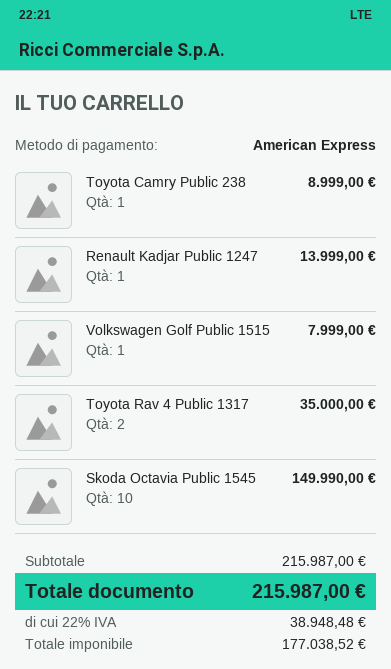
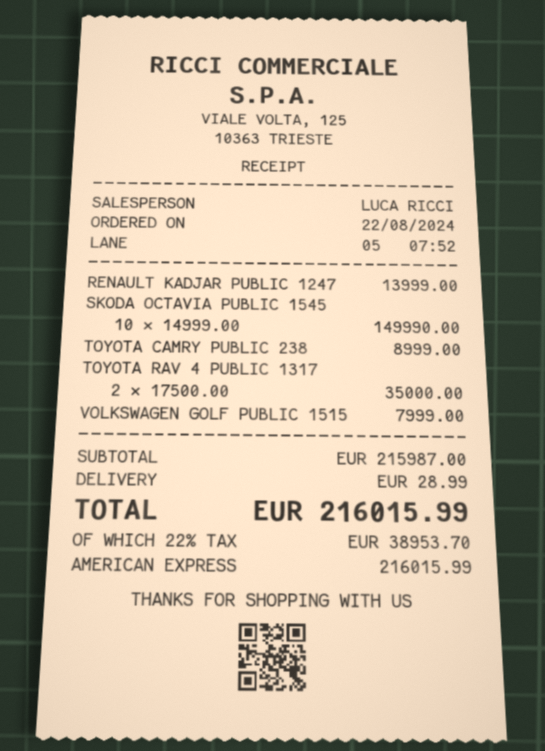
shipping: none -> 28.99
tax: 22% = 38948.48 -> 22% = 38953.70
total: 215987.00 -> 216015.99

